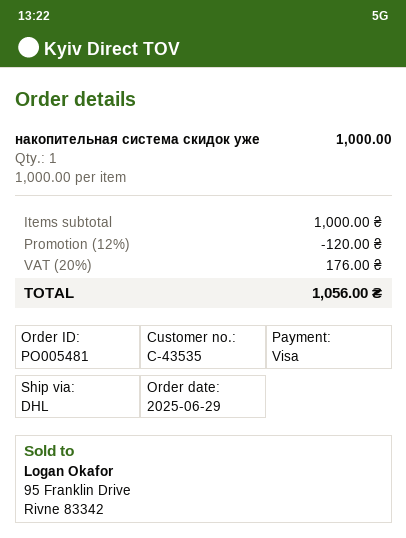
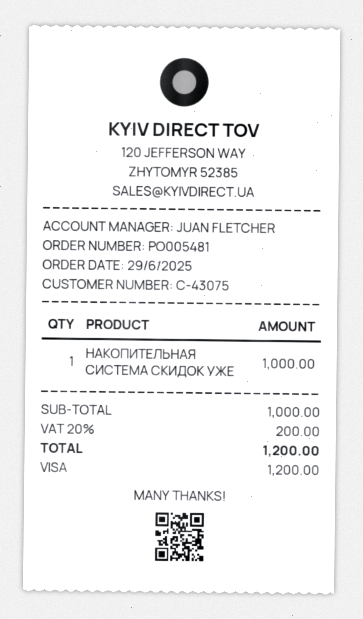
customer number: C-43535 -> C-43075
discount: 12% = 120.00 -> none
tax: 20% = 176.00 -> 20% = 200.00
total: 1056.00 -> 1200.00

